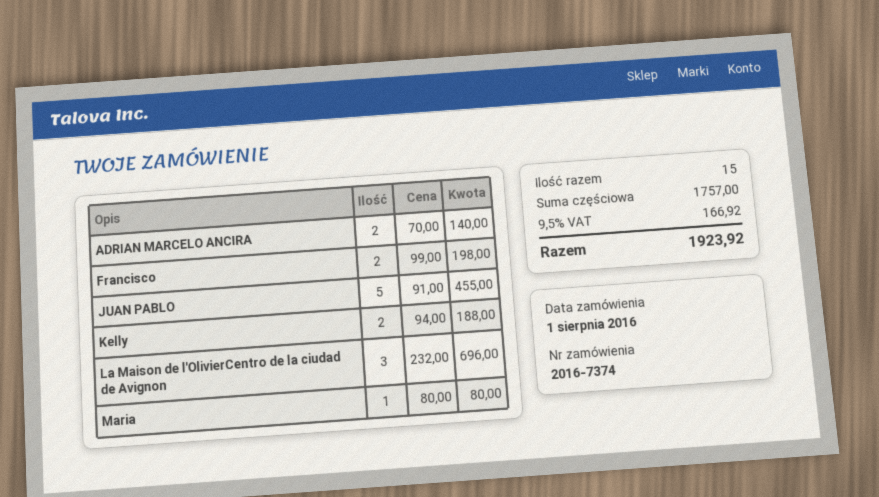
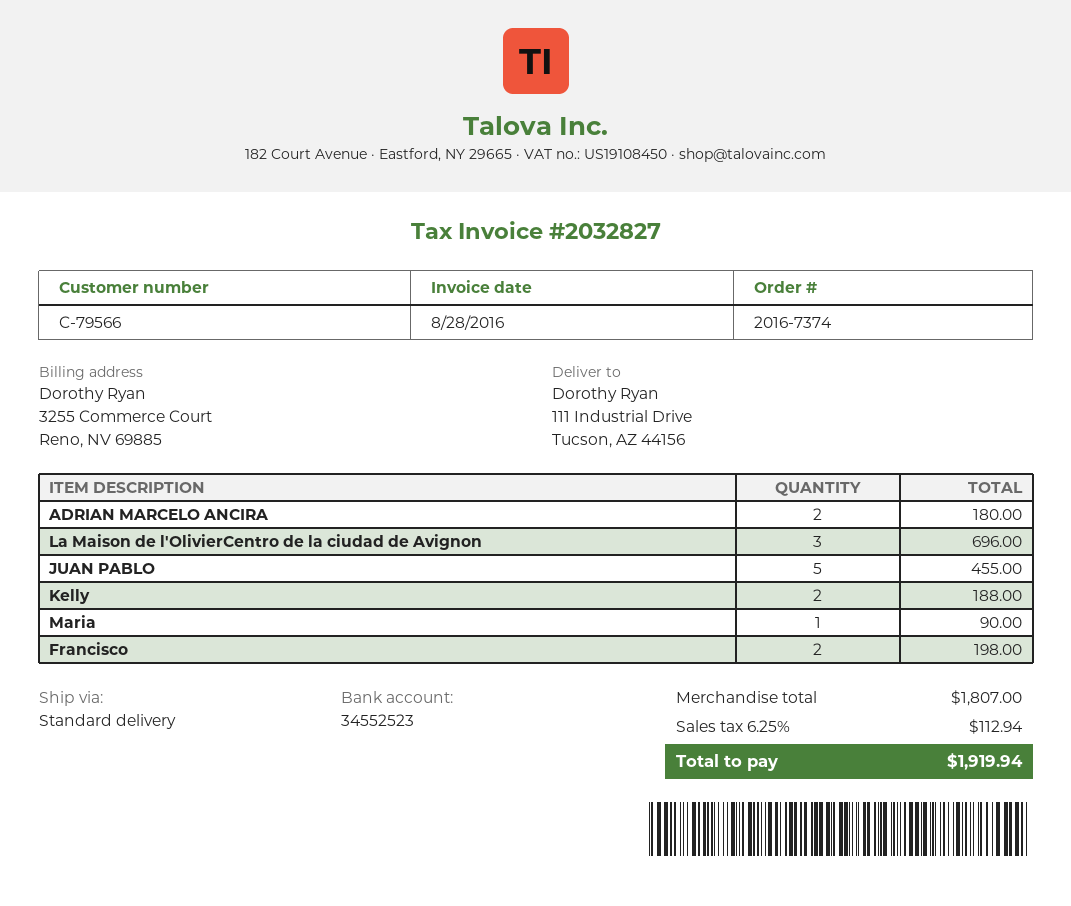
ADRIAN MARCELO ANCIRA: 2 for 140.00 -> 2 for 180.00
Maria: 1 for 80.00 -> 1 for 90.00
subtotal: 1757.00 -> 1807.00
tax: 9.5% = 166.92 -> 6.25% = 112.94
total: 1923.92 -> 1919.94

